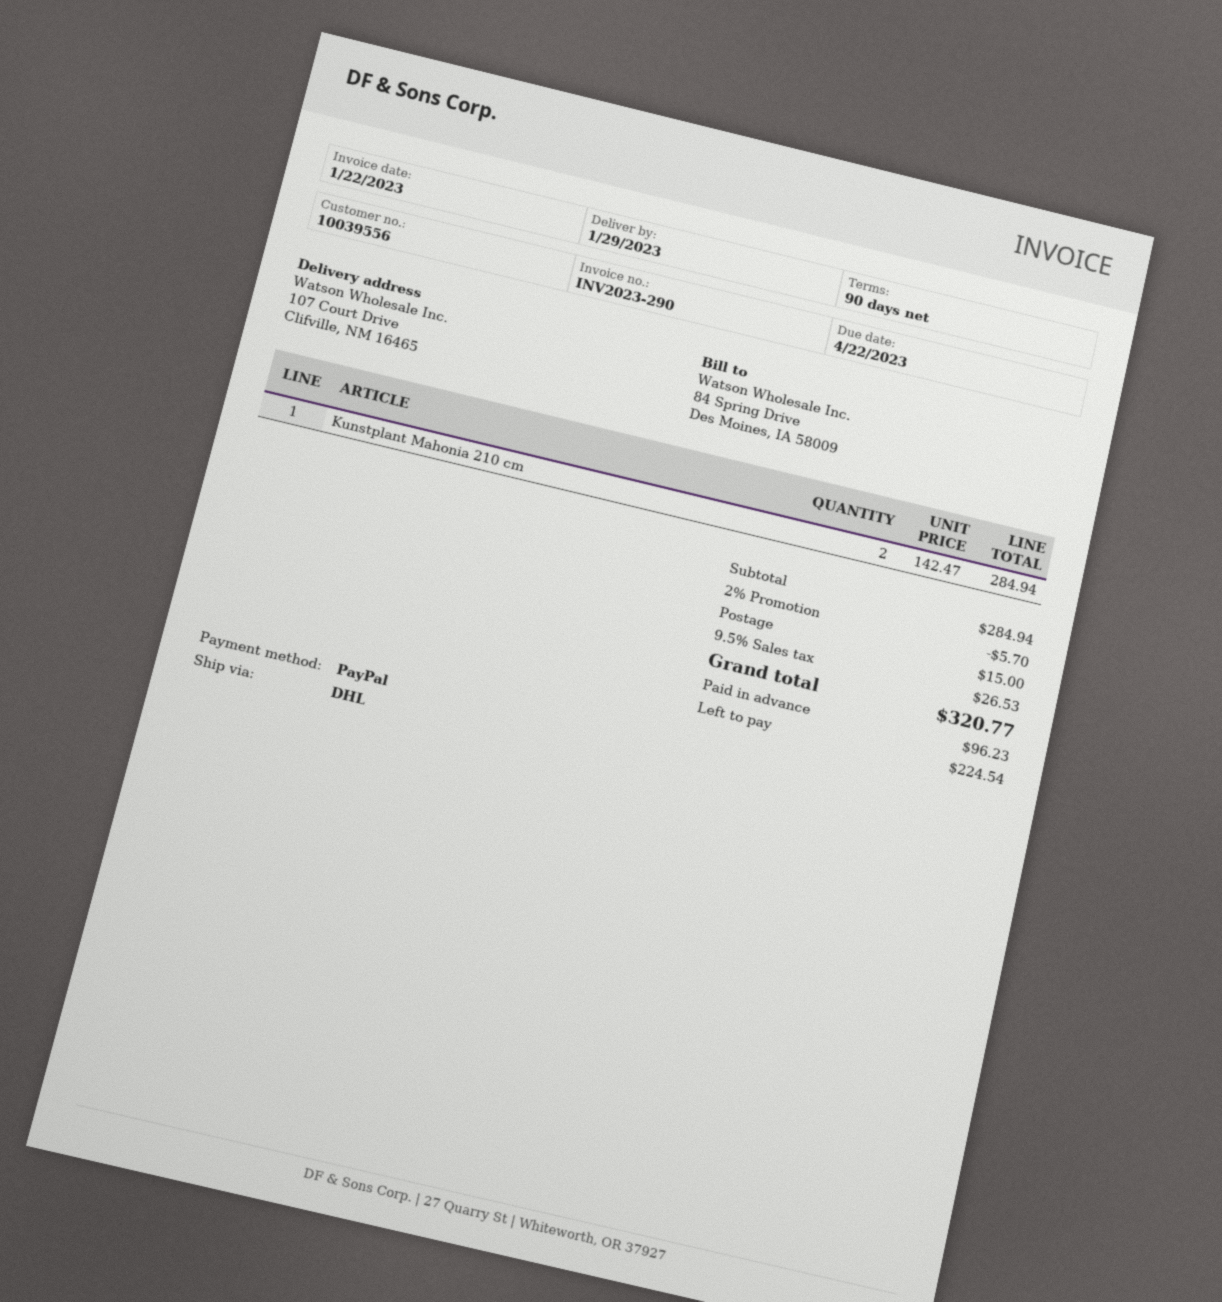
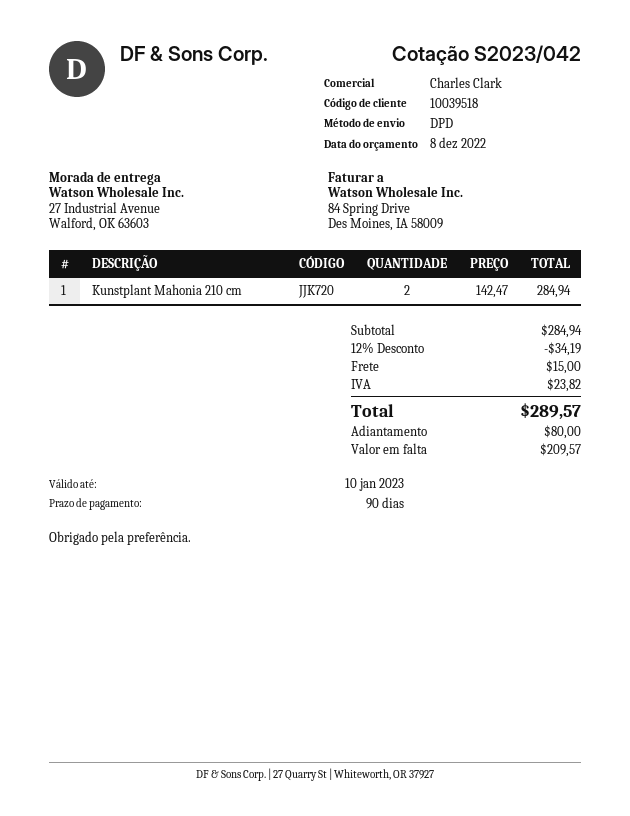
customer number: 10039556 -> 10039518
shipping method: DHL -> DPD
ship to: 107 Court Drive, Clifville, NM 16465 -> 27 Industrial Avenue, Walford, OK 63603
discount: 2% = 5.70 -> 12% = 34.19
tax: 26.53 -> 23.82
total: 320.77 -> 289.57
deposit: 96.23 -> 80.00
balance: 224.54 -> 209.57

